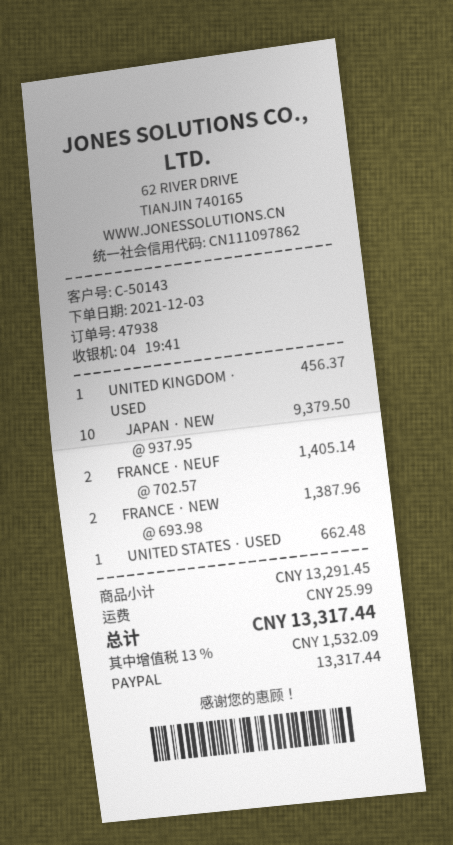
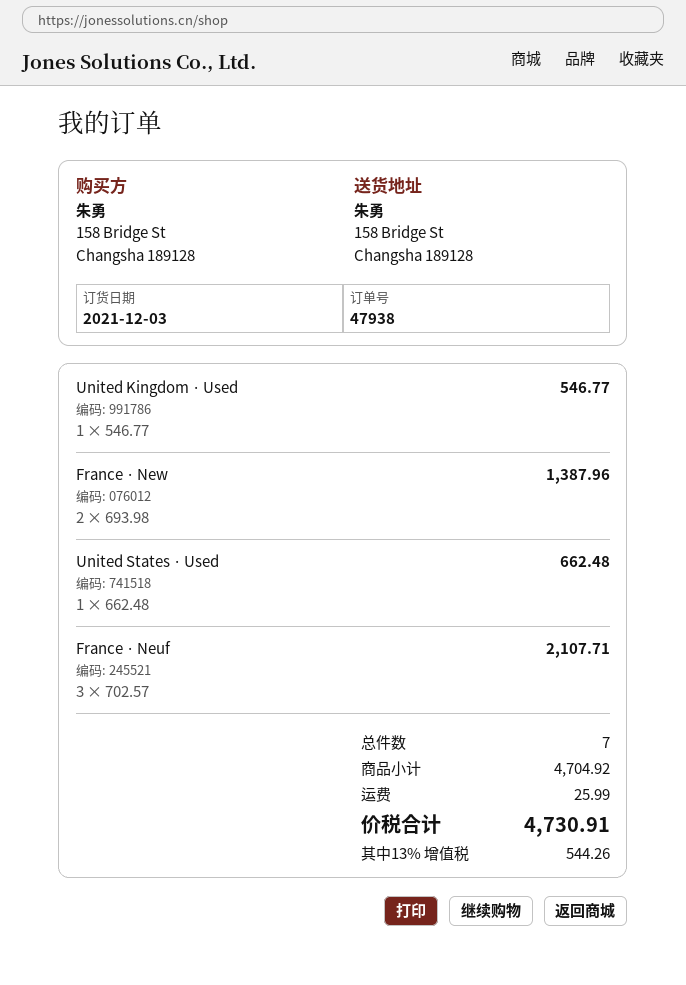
UNITED KINGDOM · USED: 1 x 456.37 = 456.37 -> 1 x 546.77 = 546.77
JAPAN · NEW: 10 x 937.95 = 9379.50 -> none
FRANCE · NEUF: 2 x 702.57 = 1405.14 -> 3 x 702.57 = 2107.71
subtotal: 13291.45 -> 4704.92
tax: 13% = 1532.09 -> 13% = 544.26
total: 13317.44 -> 4730.91

